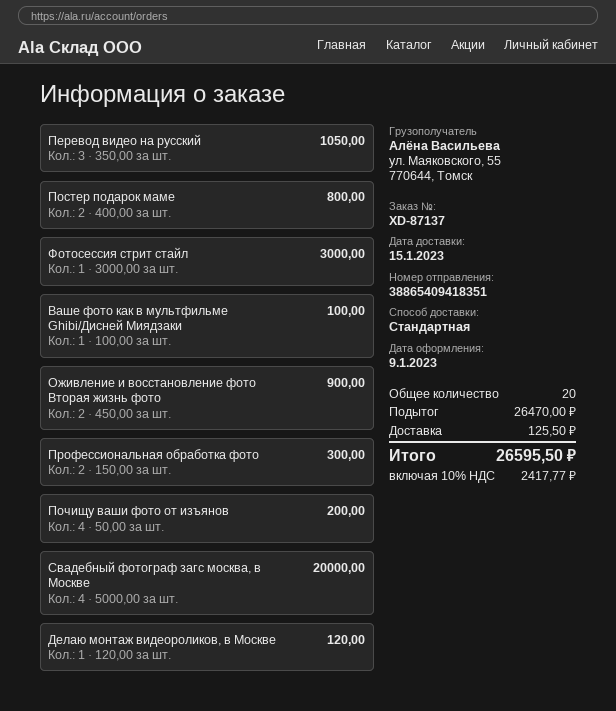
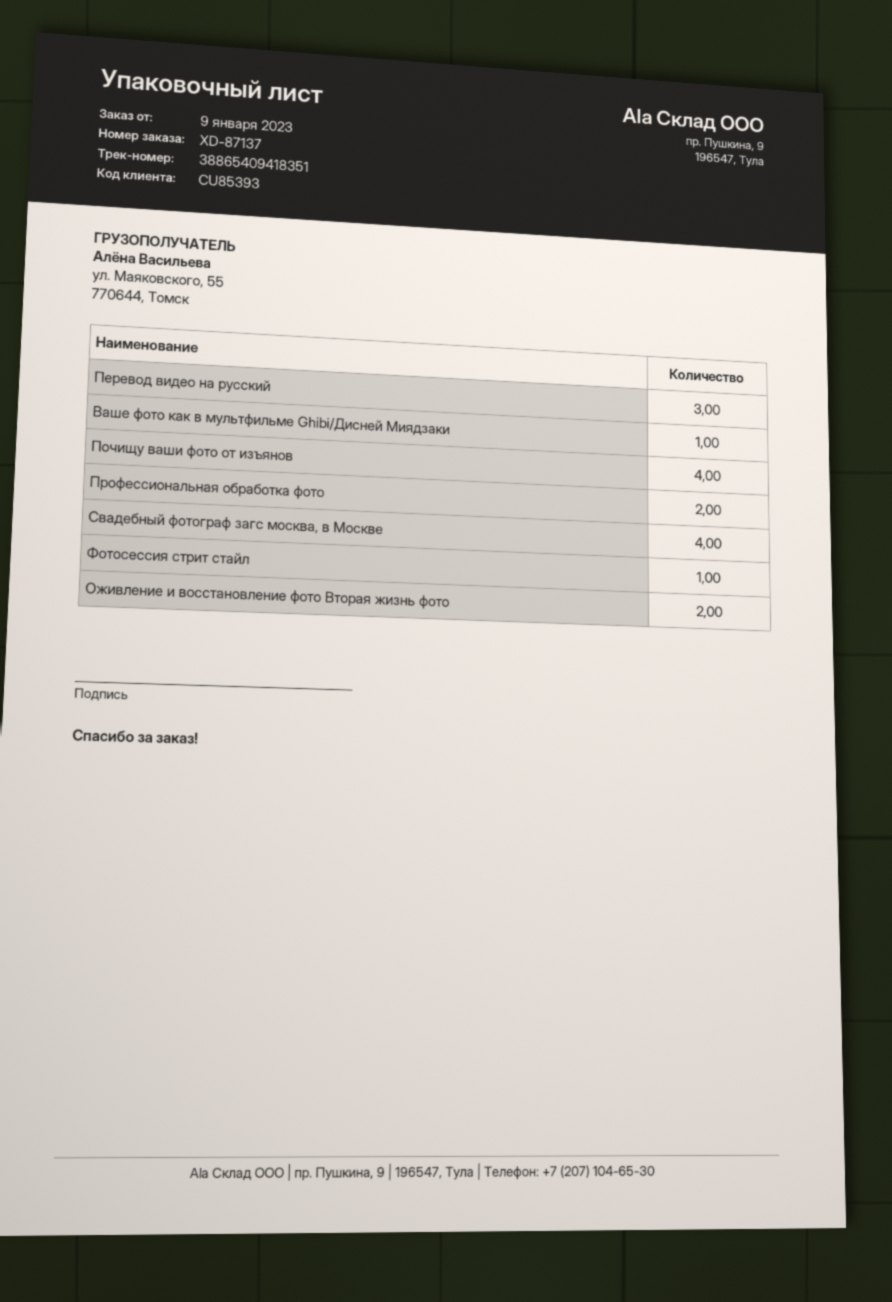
Постер подарок маме: 2 -> none
Делаю монтаж видеороликов, в Москве: 1 -> none

